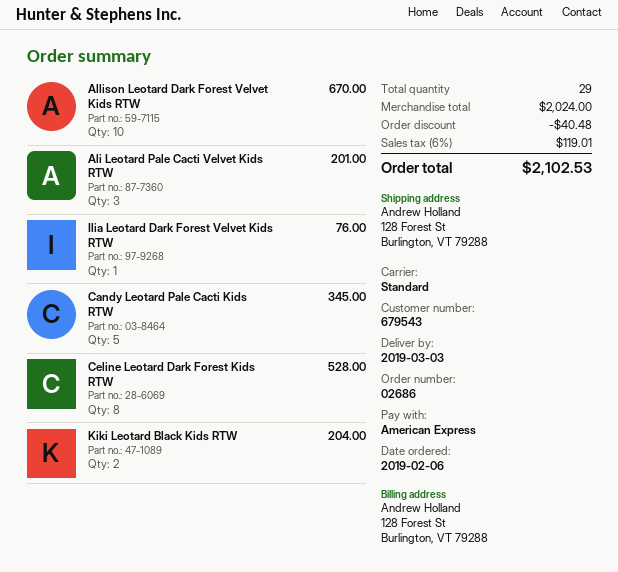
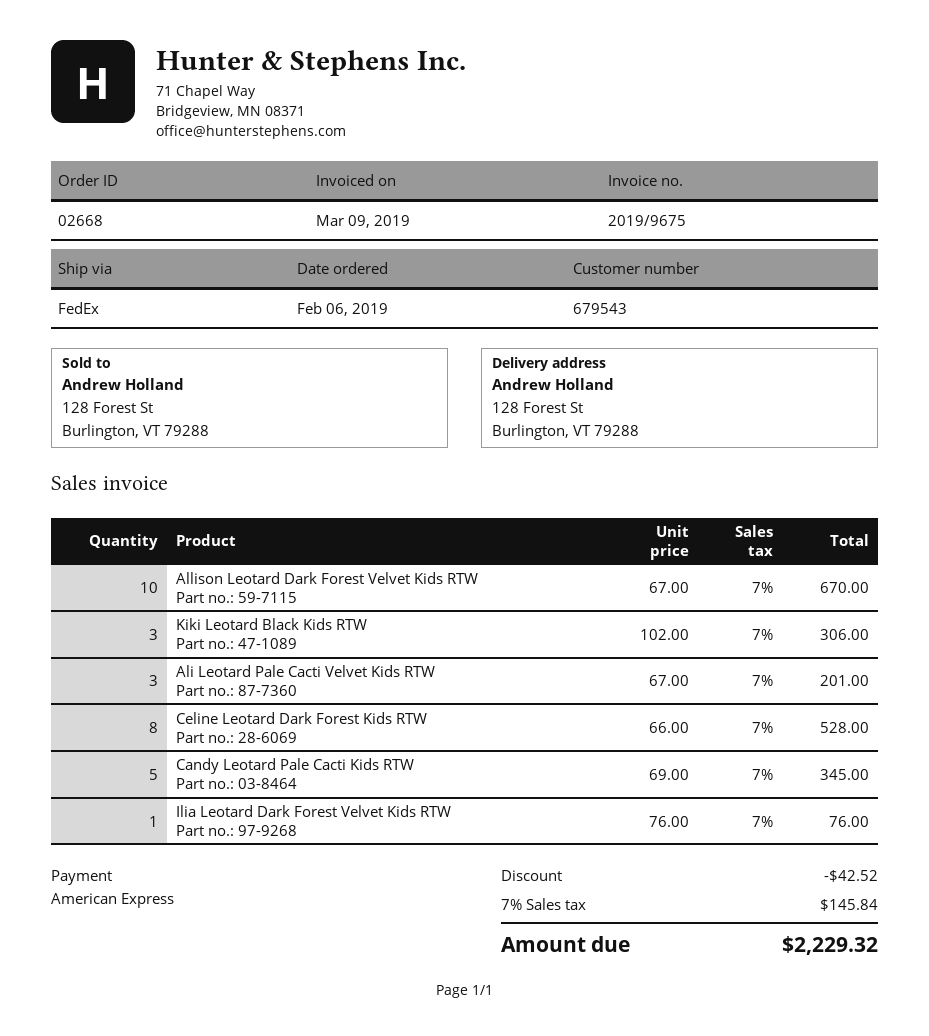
order number: 02686 -> 02668
shipping method: standard -> FedEx
Kiki Leotard Black Kids RTW: 2 for 204.00 -> 3 for 306.00
discount: 40.48 -> 42.52
tax: 6% = 119.01 -> 7% = 145.84
total: 2102.53 -> 2229.32

